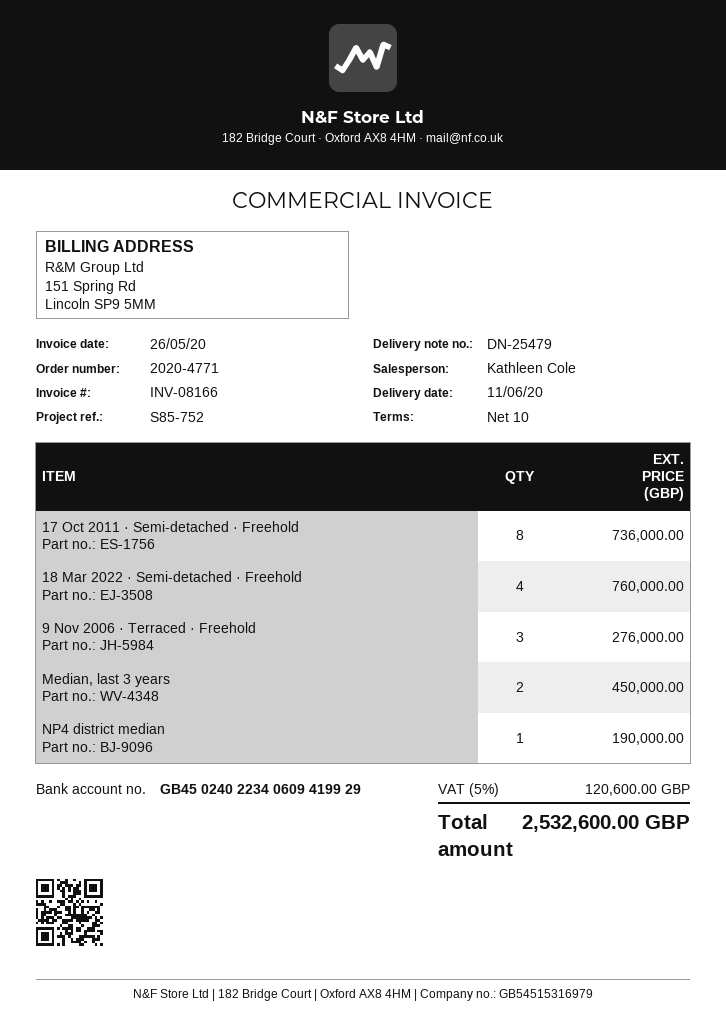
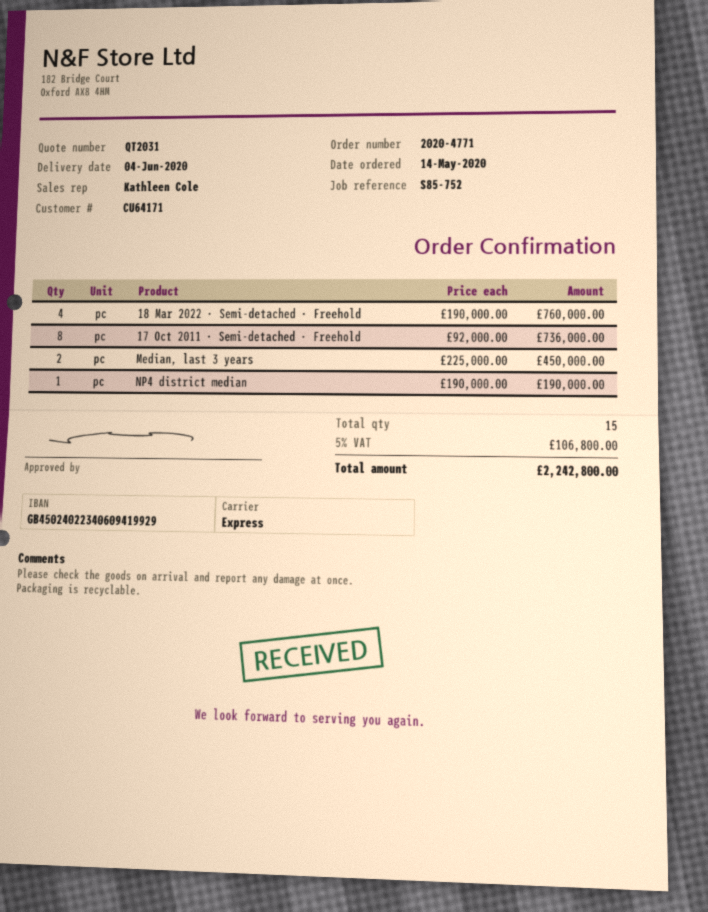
delivery date: 2020-06-11 -> 2020-06-04
9 Nov 2006 · Terraced · Freehold: 3 for 276000.00 -> none
tax: 5% = 120600.00 -> 5% = 106800.00
total: 2532600.00 -> 2242800.00

